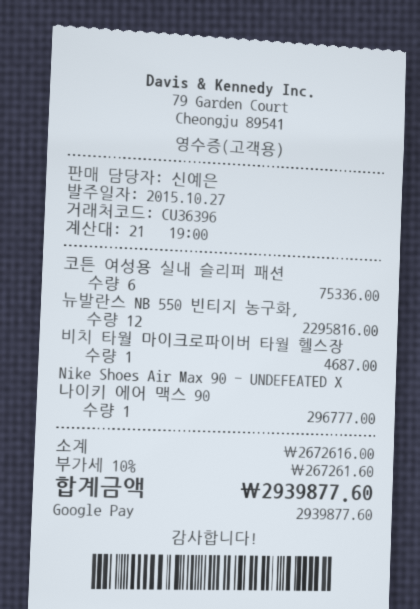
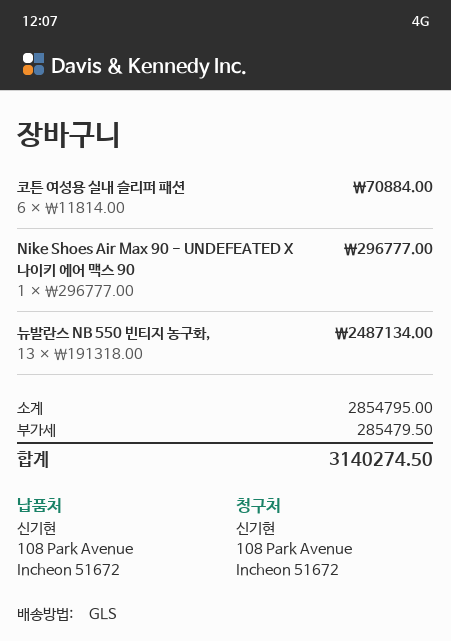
코튼 여성용 실내 슬리퍼 패션: 6 for 75336.00 -> 6 for 70884.00
뉴발란스 NB 550 빈티지 농구화,: 12 for 2295816.00 -> 13 for 2487134.00
비치 타월 마이크로파이버 타월 헬스장: 1 for 4687.00 -> none
subtotal: 2672616.00 -> 2854795.00
tax: 267261.60 -> 285479.50
total: 2939877.60 -> 3140274.50

